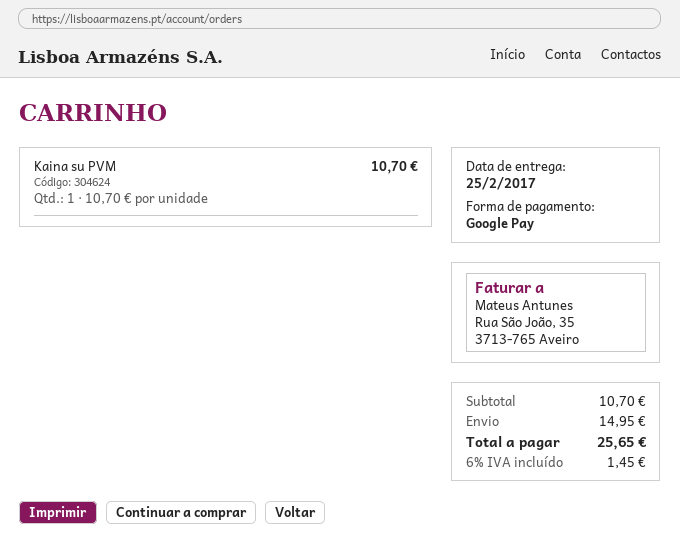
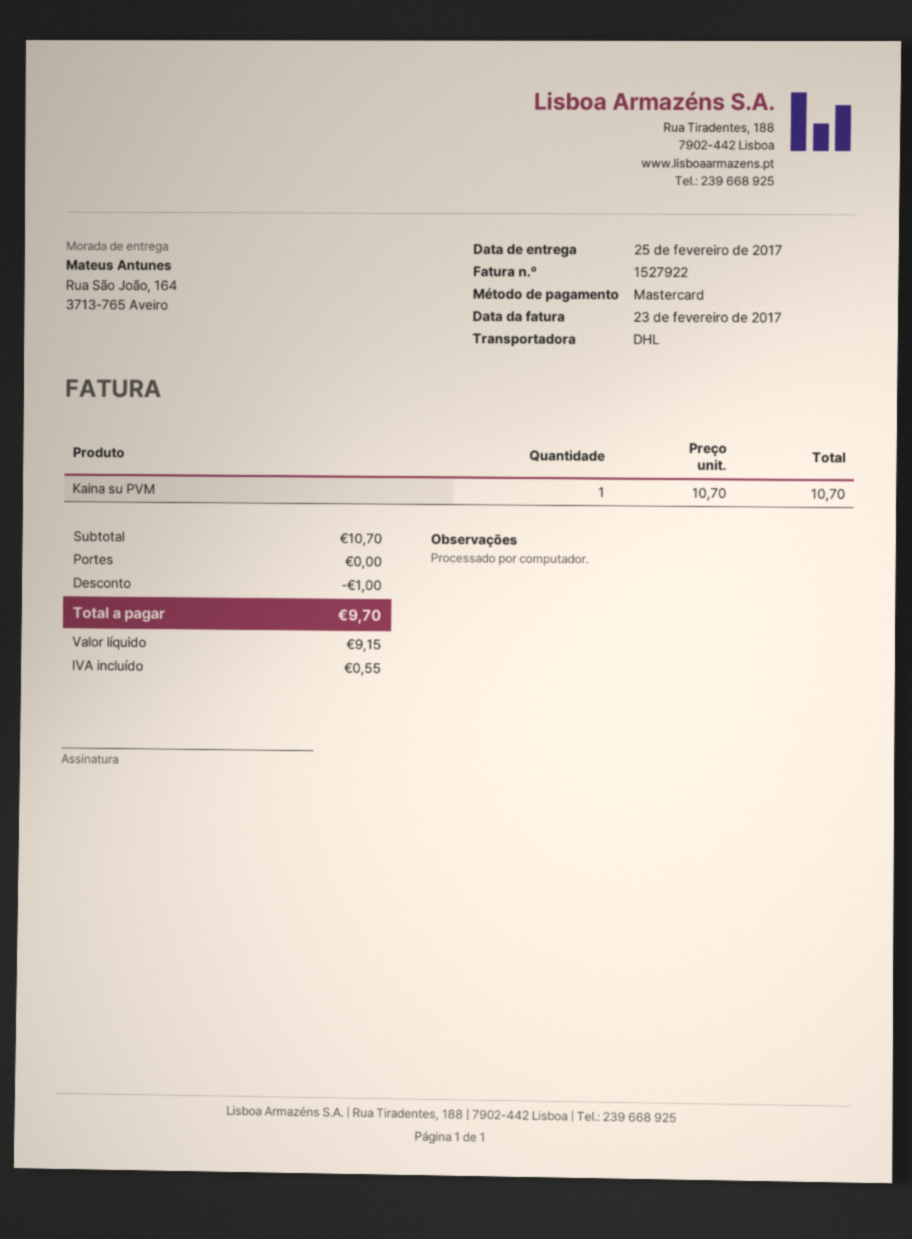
payment method: Google Pay -> Mastercard
discount: none -> 1.00
shipping: 14.95 -> 0.00
tax: 1.45 -> 0.55
total: 25.65 -> 9.70

